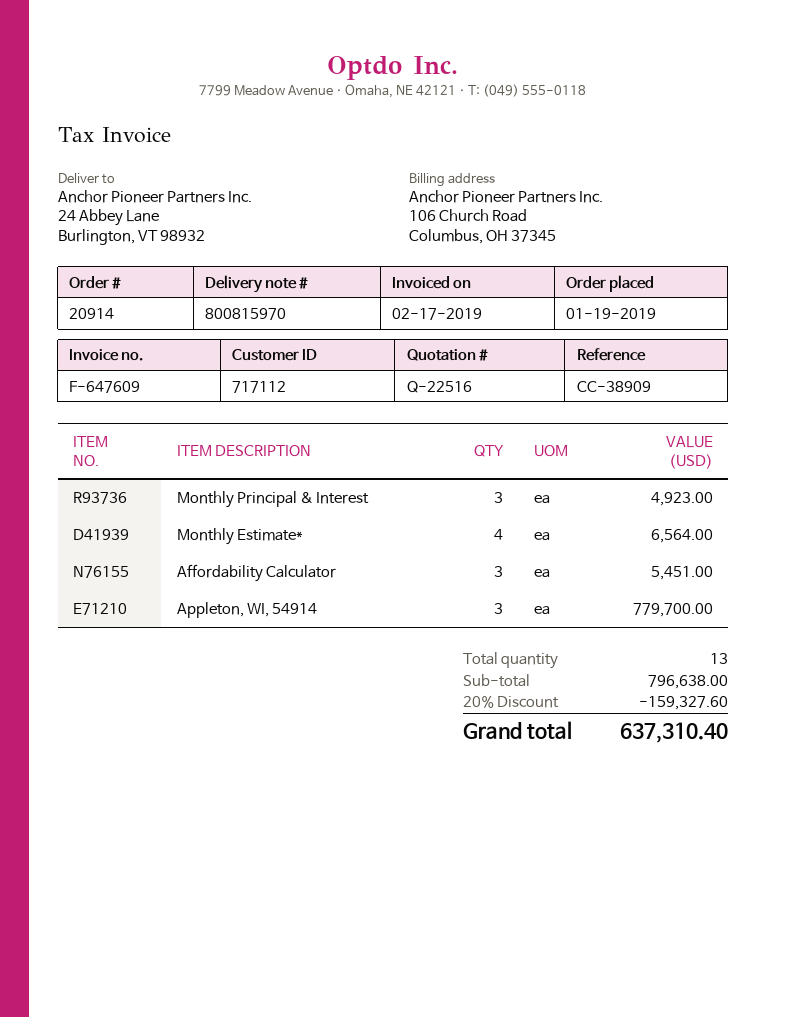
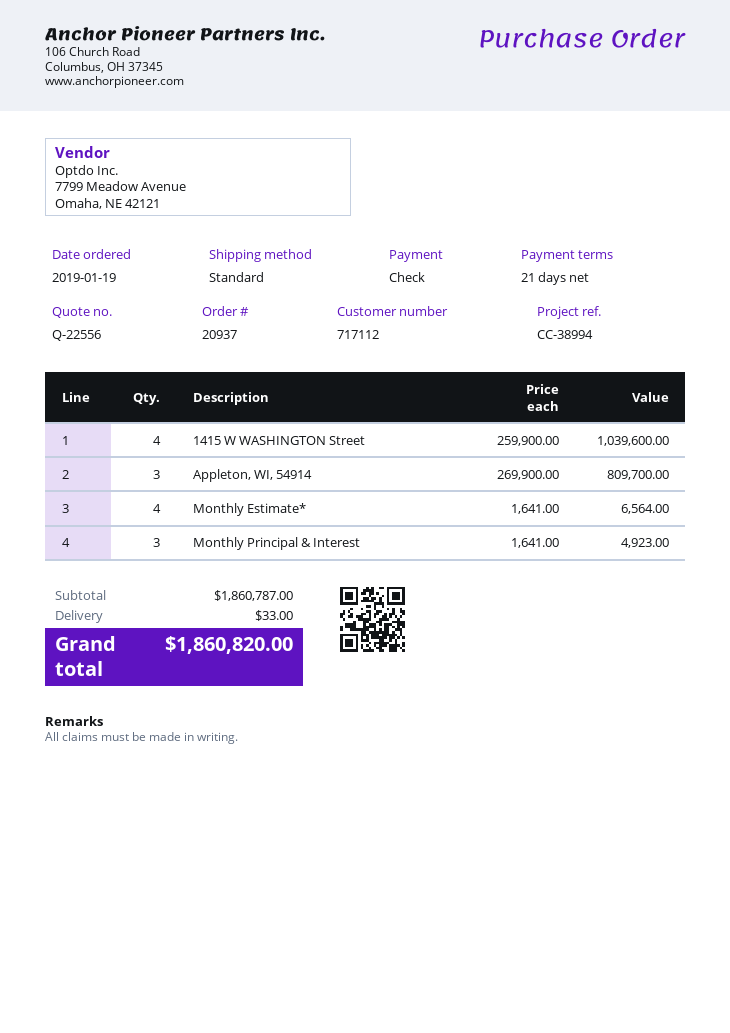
quote number: Q-22516 -> Q-22556
order number: 20914 -> 20937
reference: CC-38909 -> CC-38994
Affordability Calculator: 3 for 5451.00 -> none
Appleton, WI, 54914: 3 for 779700.00 -> 3 for 809700.00
1415 W WASHINGTON Street: none -> 4 for 1039600.00
subtotal: 796638.00 -> 1860787.00
discount: 20% = 159327.60 -> none
shipping: none -> 33.00
total: 637310.40 -> 1860820.00

